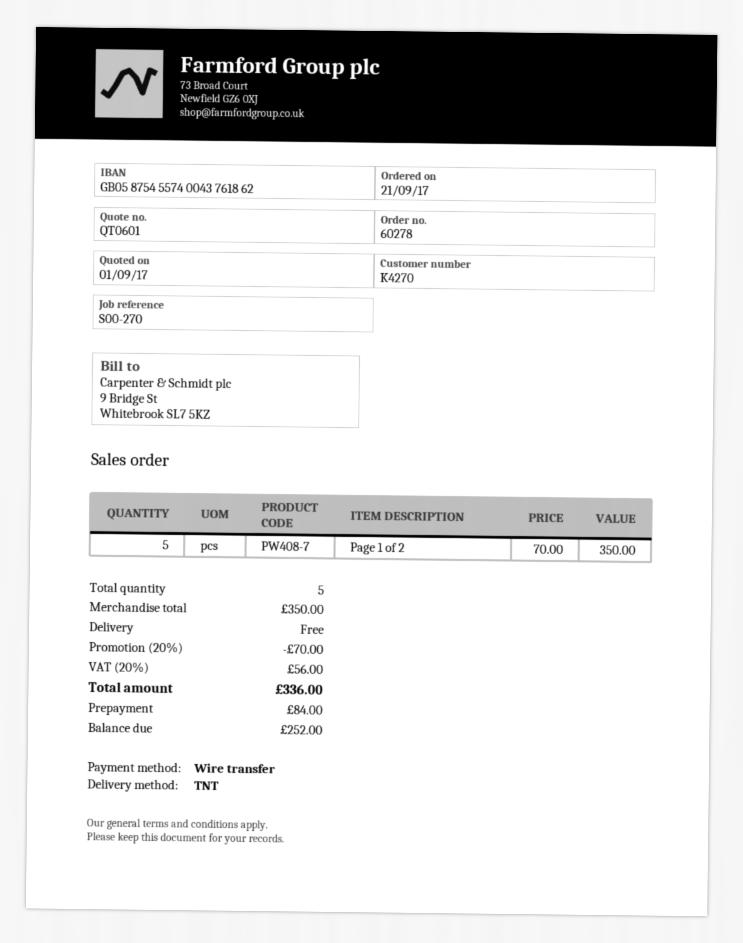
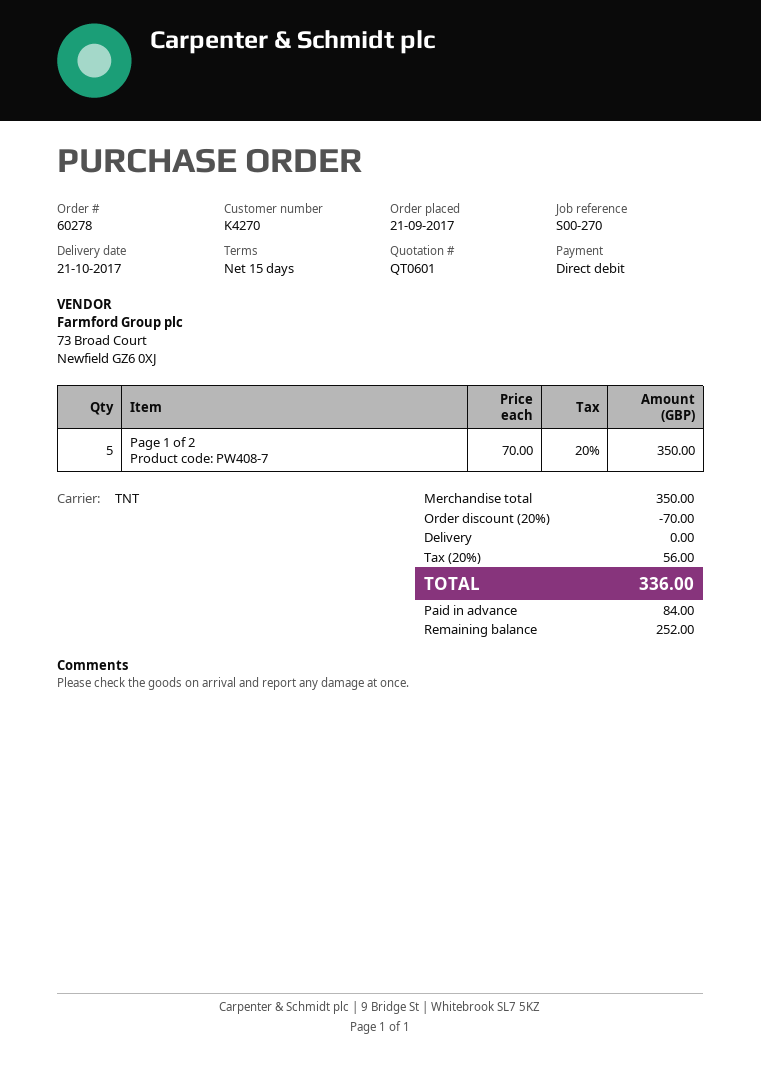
payment method: bank transfer -> direct debit

